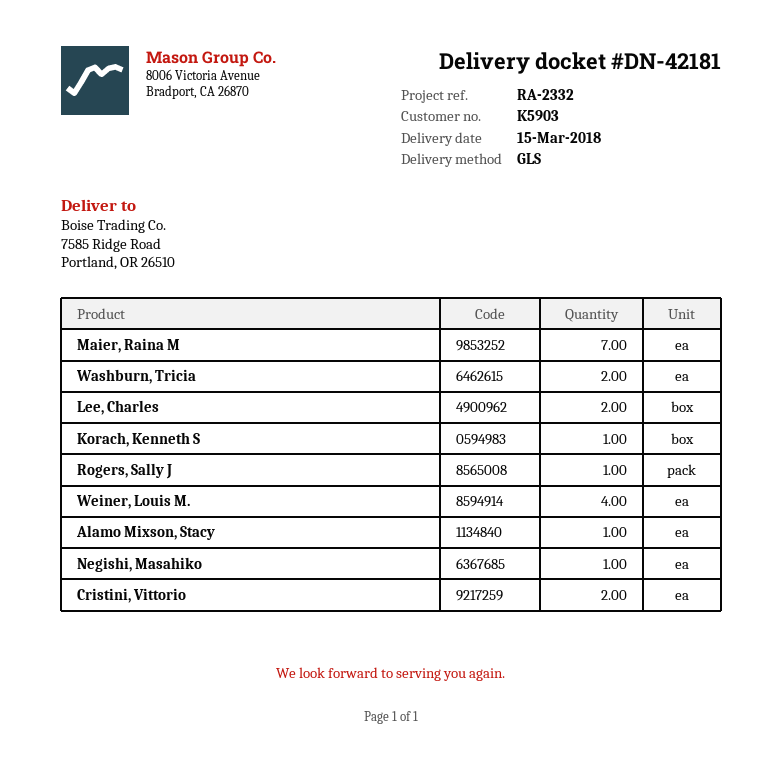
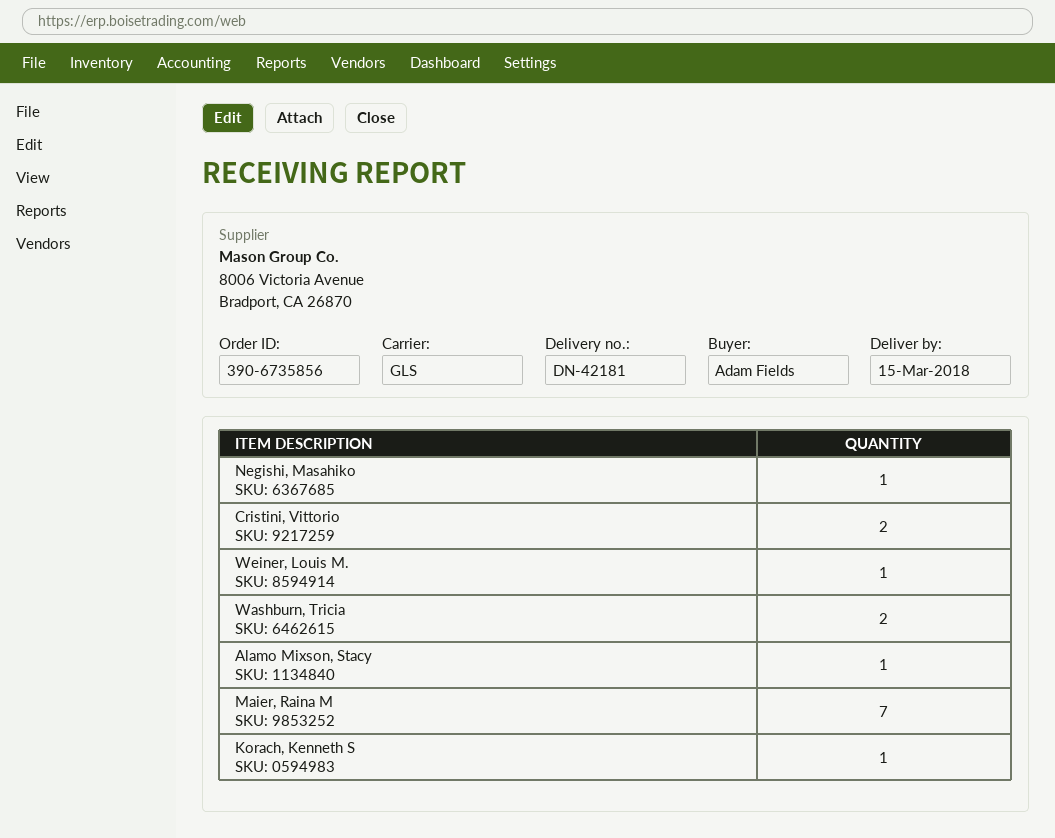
Lee, Charles: 2 -> none
Rogers, Sally J: 1 -> none
Weiner, Louis M.: 4 -> 1

